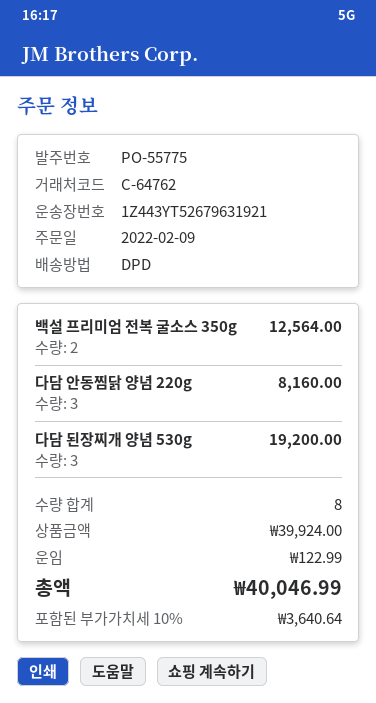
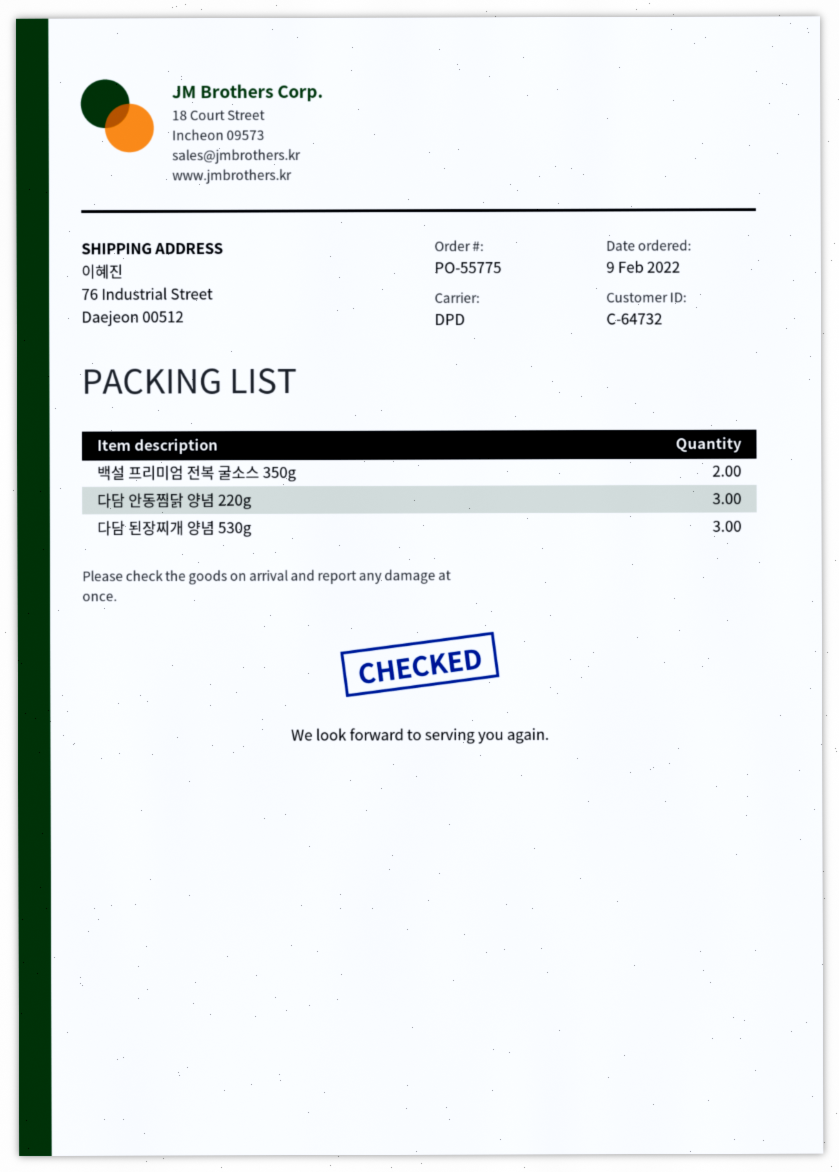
customer number: C-64762 -> C-64732

